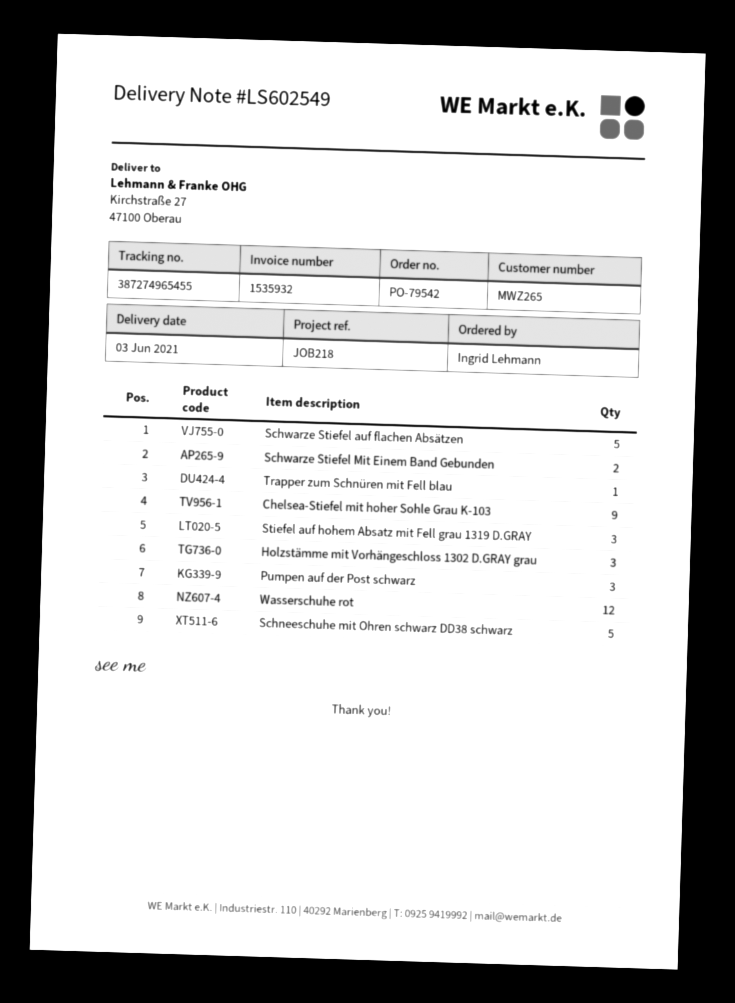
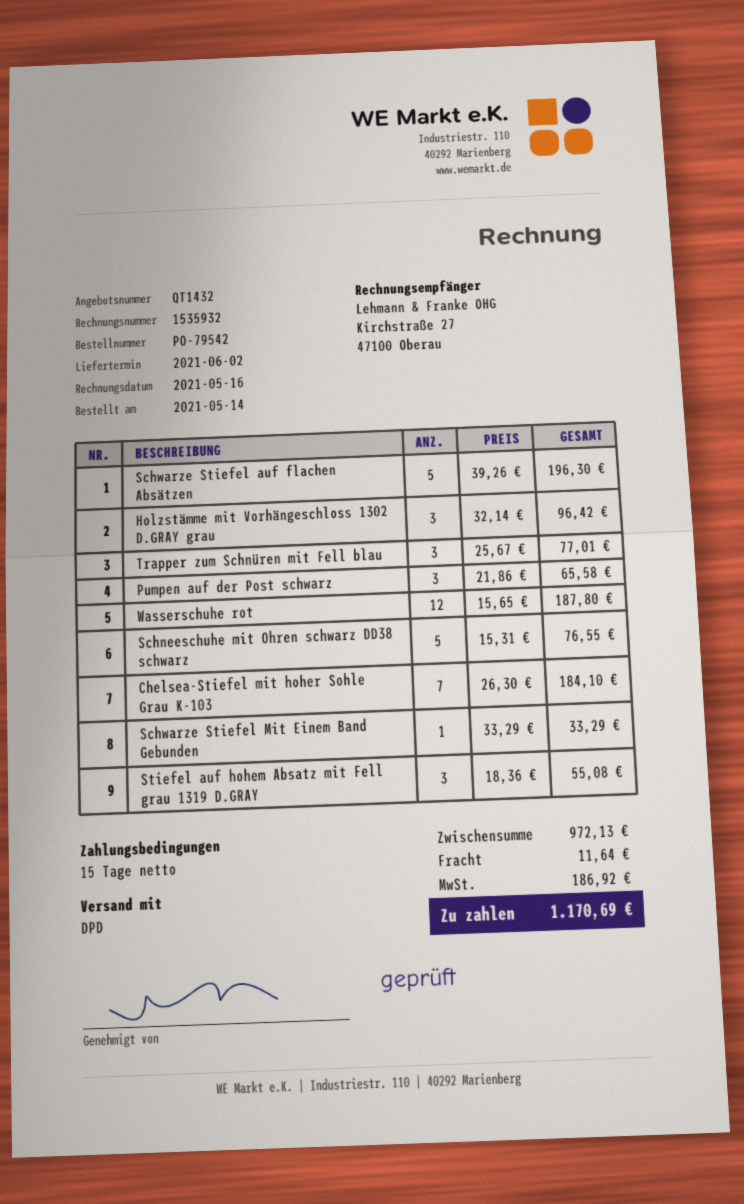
delivery date: 2021-06-03 -> 2021-06-02
Schwarze Stiefel Mit Einem Band Gebunden: 2 -> 1
Trapper zum Schnüren mit Fell blau: 1 -> 3
Chelsea-Stiefel mit hoher Sohle Grau K-103: 9 -> 7

